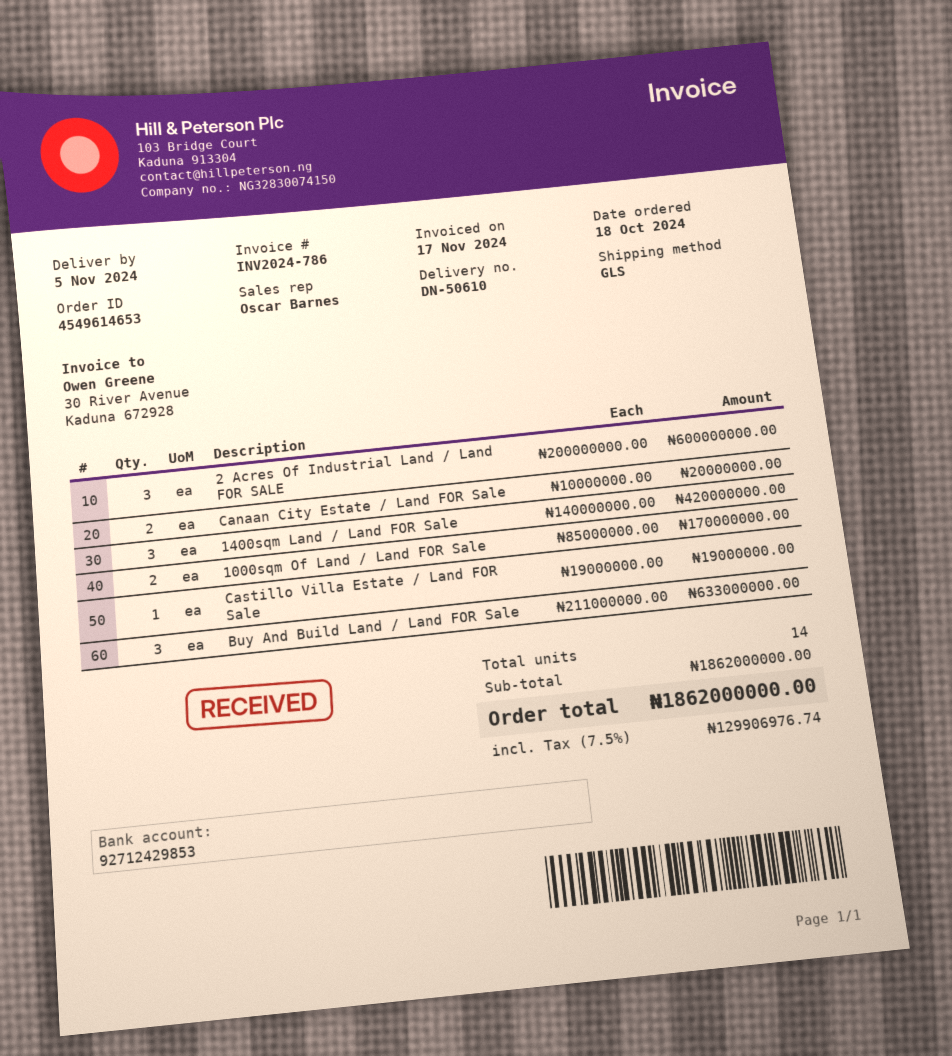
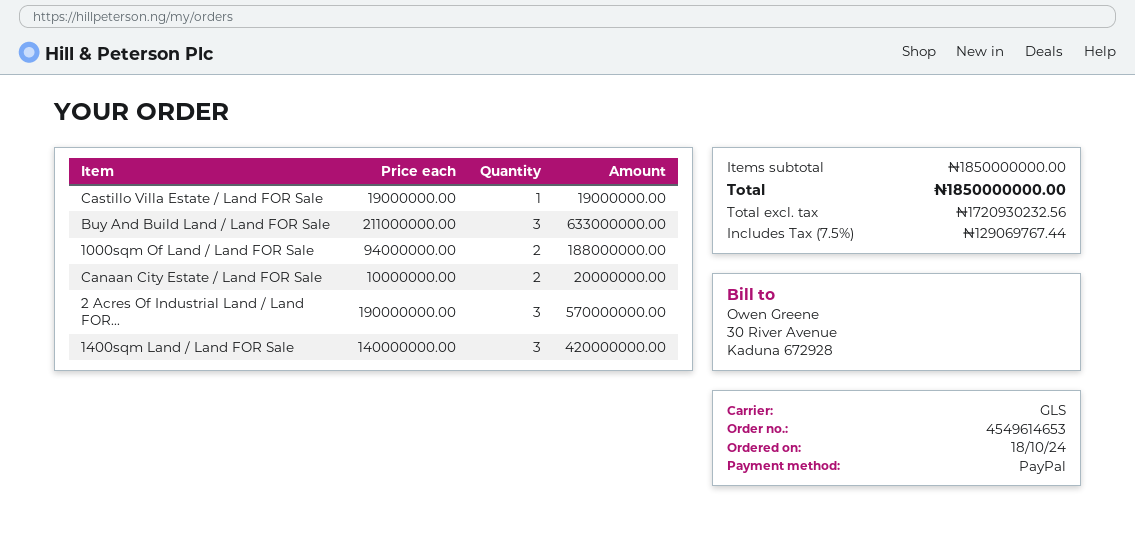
2 Acres Of Industrial Land / Land FOR SALE: 3 x 200000000.00 = 600000000.00 -> 3 x 190000000.00 = 570000000.00
1000sqm Of Land / Land FOR Sale: 2 x 85000000.00 = 170000000.00 -> 2 x 94000000.00 = 188000000.00
subtotal: 1862000000.00 -> 1850000000.00
tax: 7.5% = 129906976.74 -> 7.5% = 129069767.44
total: 1862000000.00 -> 1850000000.00

